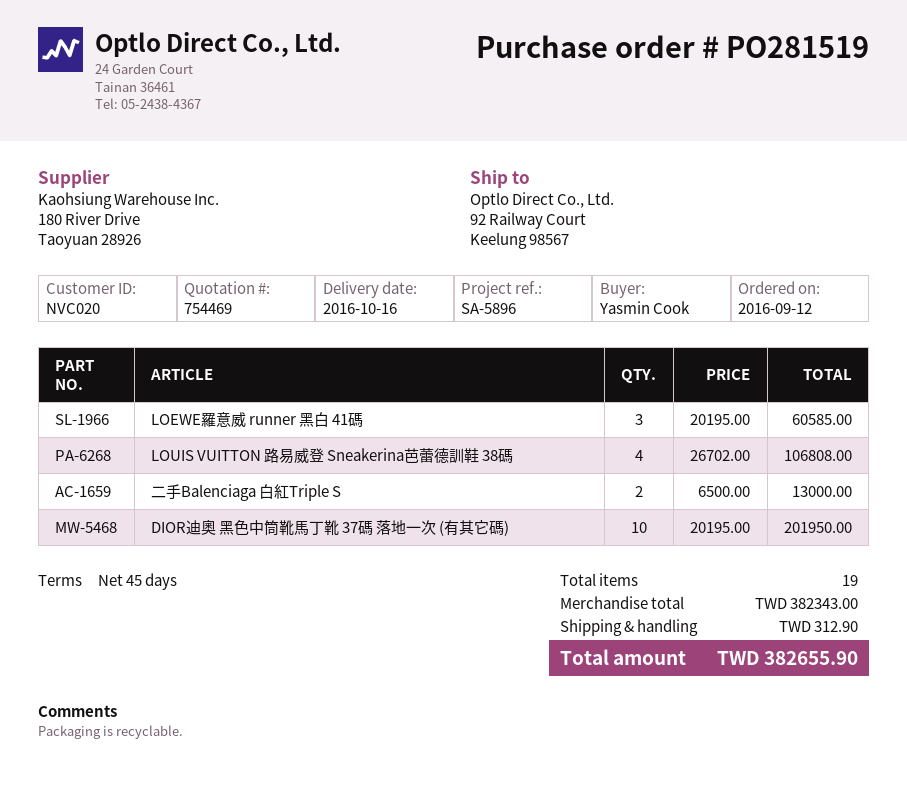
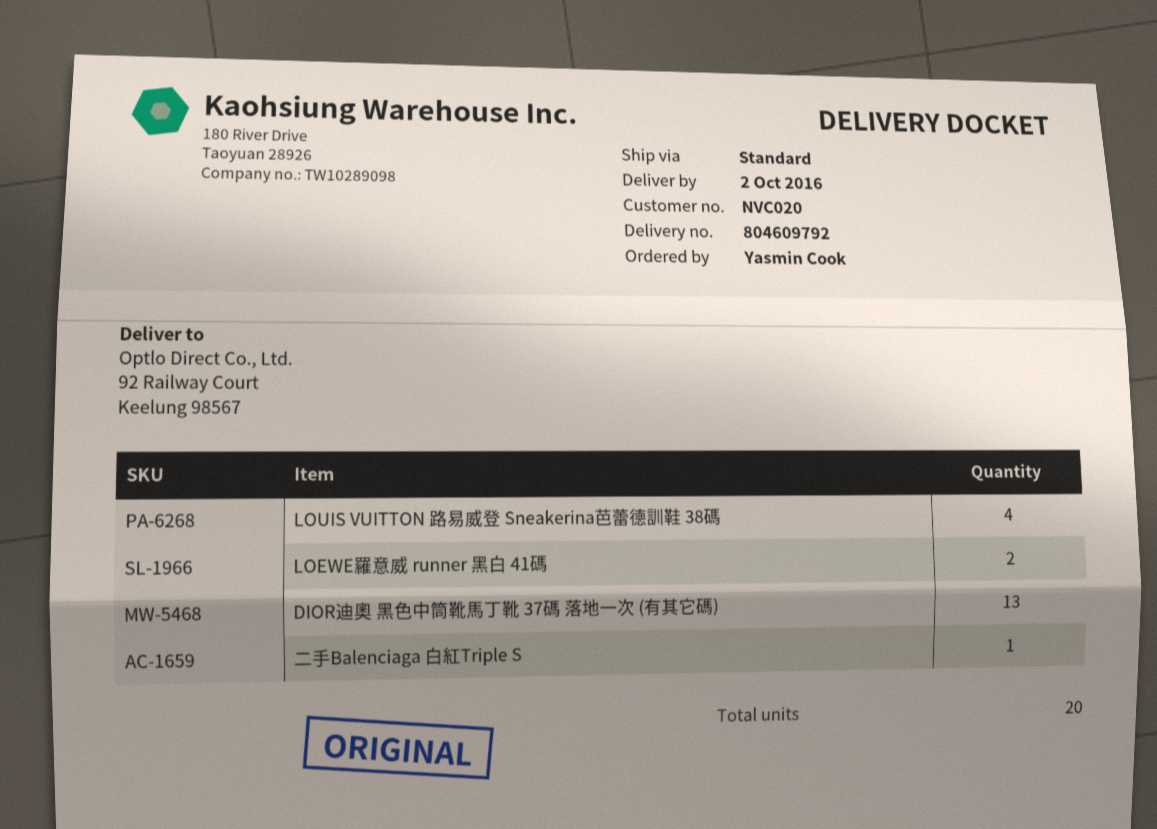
delivery date: 2016-10-16 -> 2016-10-02
LOEWE羅意威 runner 黑白 41碼: 3 -> 2
二手Balenciaga 白紅Triple S: 2 -> 1
DIOR迪奧 黑色中筒靴馬丁靴 37碼 落地一次 (有其它碼): 10 -> 13
total quantity: 19 -> 20

